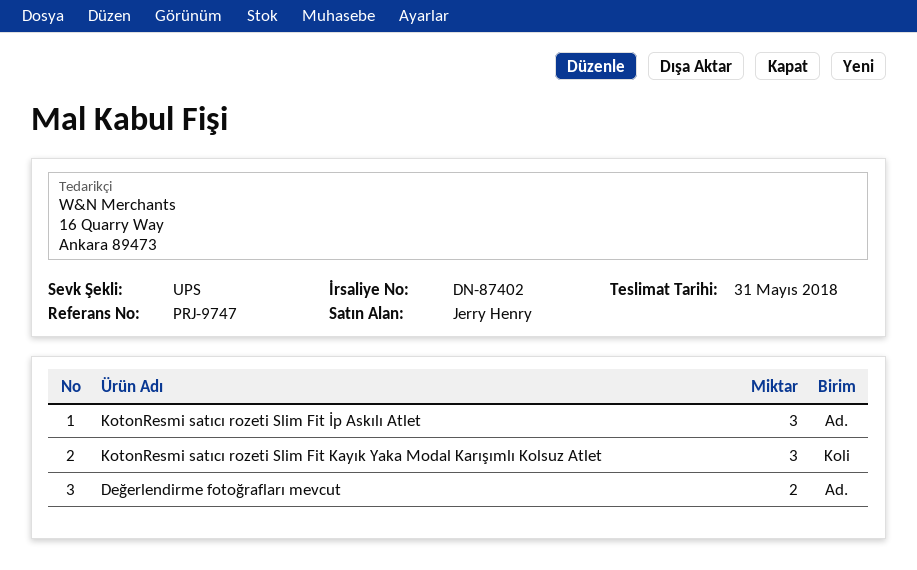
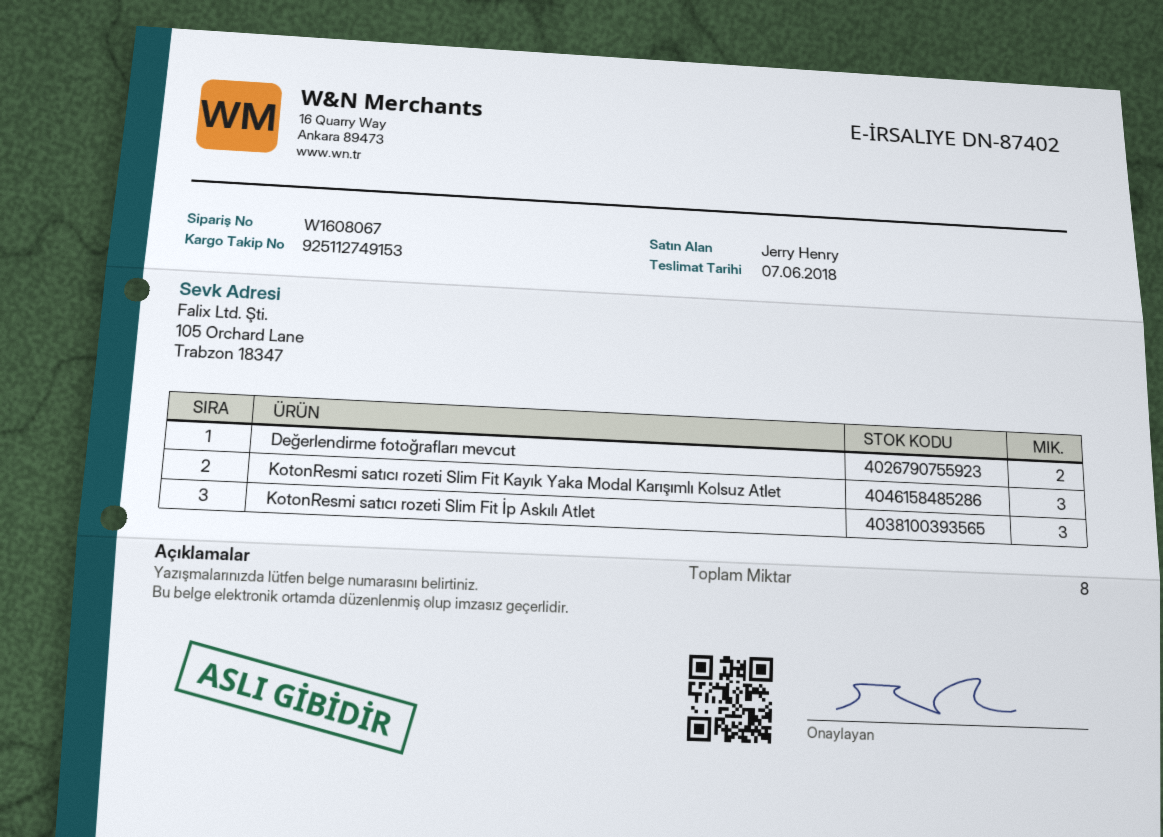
delivery date: 2018-05-31 -> 2018-06-07

